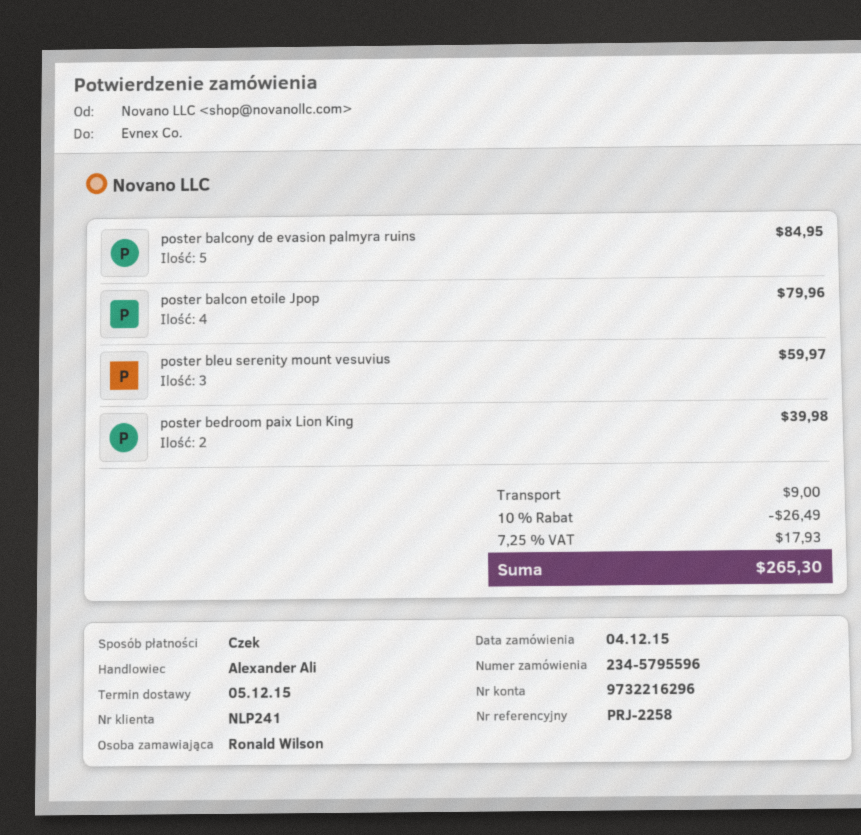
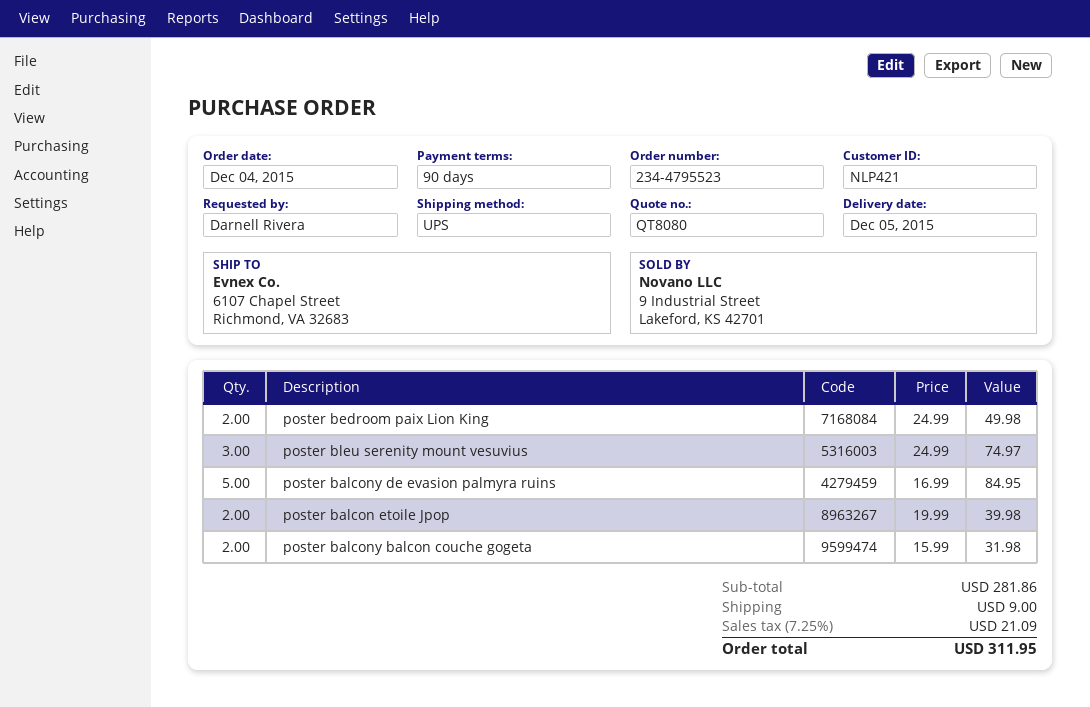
order number: 234-5795596 -> 234-4795523
customer number: NLP241 -> NLP421
ordered by: Ronald Wilson -> Darnell Rivera
poster balcon etoile Jpop: 4 for 79.96 -> 2 for 39.98
poster bleu serenity mount vesuvius: 3 for 59.97 -> 3 for 74.97
poster bedroom paix Lion King: 2 for 39.98 -> 2 for 49.98
poster balcony balcon couche gogeta: none -> 2 for 31.98
discount: 10% = 26.49 -> none
tax: 7.25% = 17.93 -> 7.25% = 21.09
total: 265.30 -> 311.95

